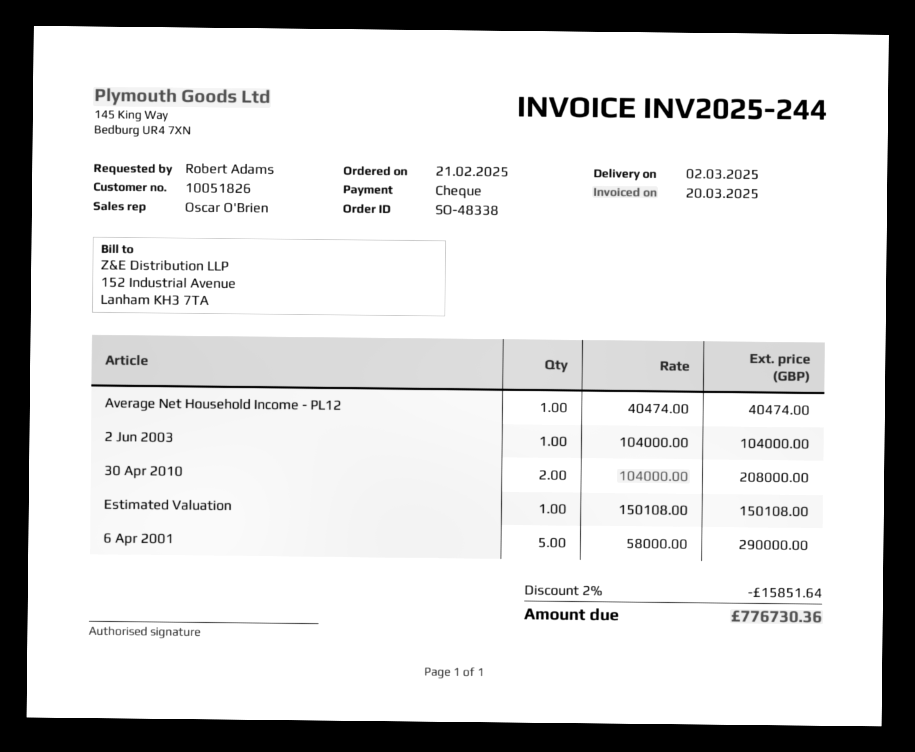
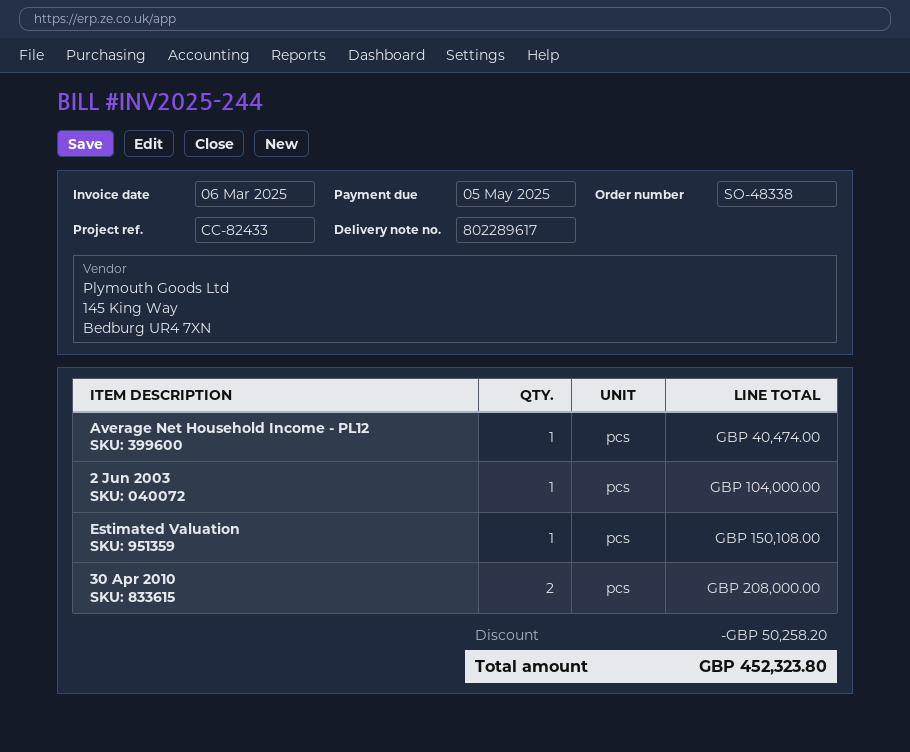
invoice date: 2025-03-20 -> 2025-03-06
6 Apr 2001: 5 for 290000.00 -> none
discount: 15851.64 -> 50258.20
total: 776730.36 -> 452323.80

